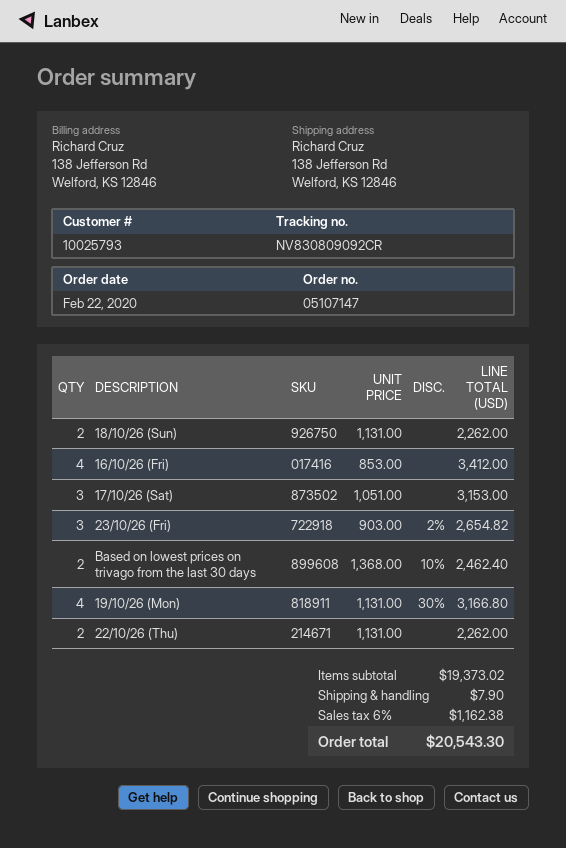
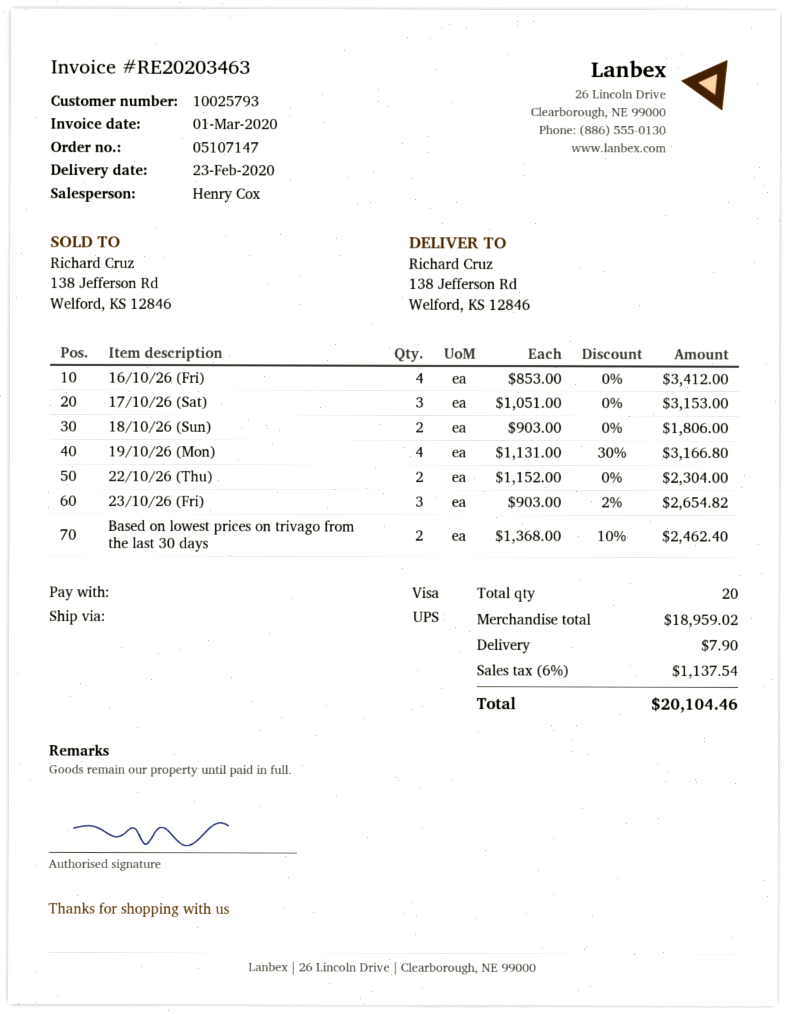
18/10/26 (Sun): 2 x 1131.00 = 2262.00 -> 2 x 903.00 = 1806.00
22/10/26 (Thu): 2 x 1131.00 = 2262.00 -> 2 x 1152.00 = 2304.00
subtotal: 19373.02 -> 18959.02
tax: 6% = 1162.38 -> 6% = 1137.54
total: 20543.30 -> 20104.46

